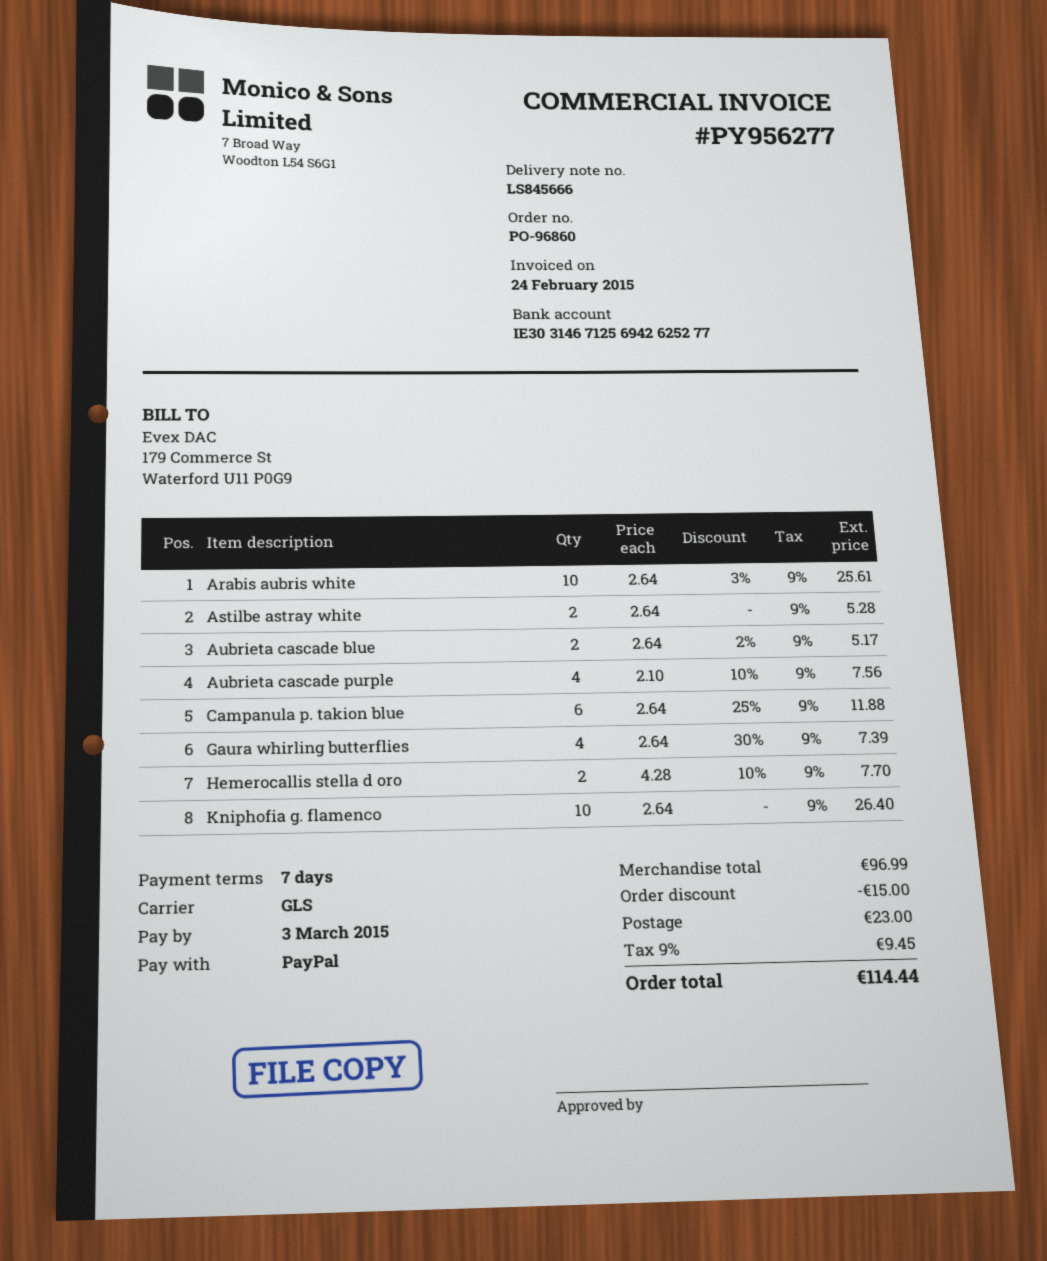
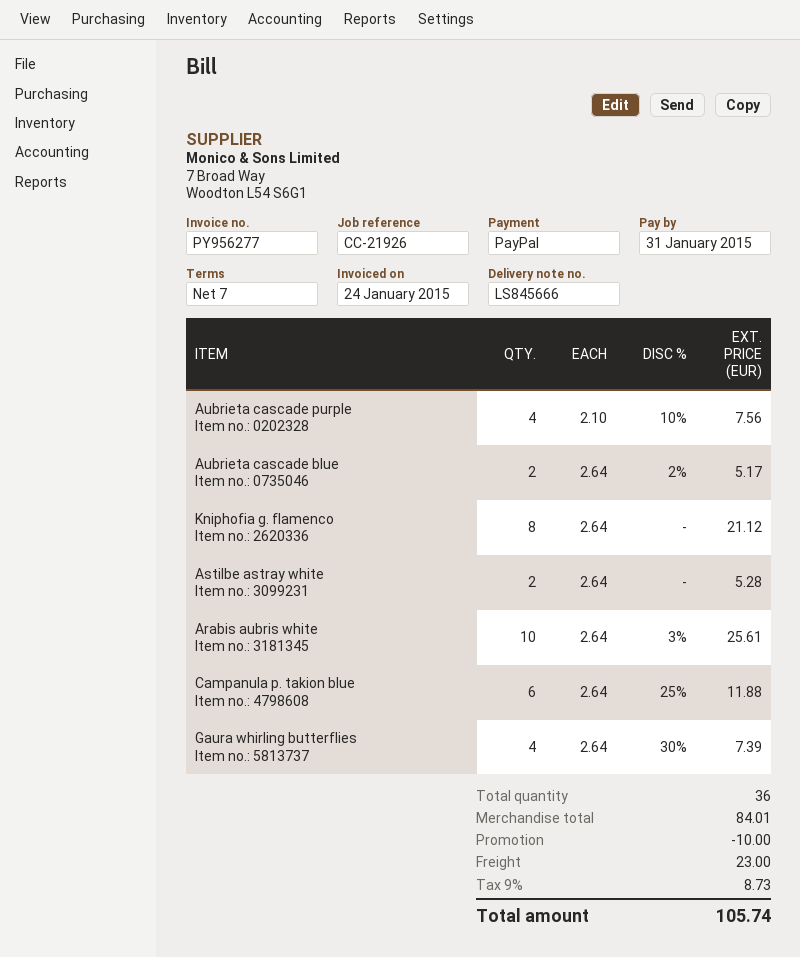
invoice date: 2015-02-24 -> 2015-01-24
due date: 2015-03-03 -> 2015-01-31
Hemerocallis stella d oro: 2 x 4.28 - 10% = 7.70 -> none
Kniphofia g. flamenco: 10 x 2.64 = 26.40 -> 8 x 2.64 = 21.12
subtotal: 96.99 -> 84.01
discount: 15.00 -> 10.00
tax: 9% = 9.45 -> 9% = 8.73
total: 114.44 -> 105.74

